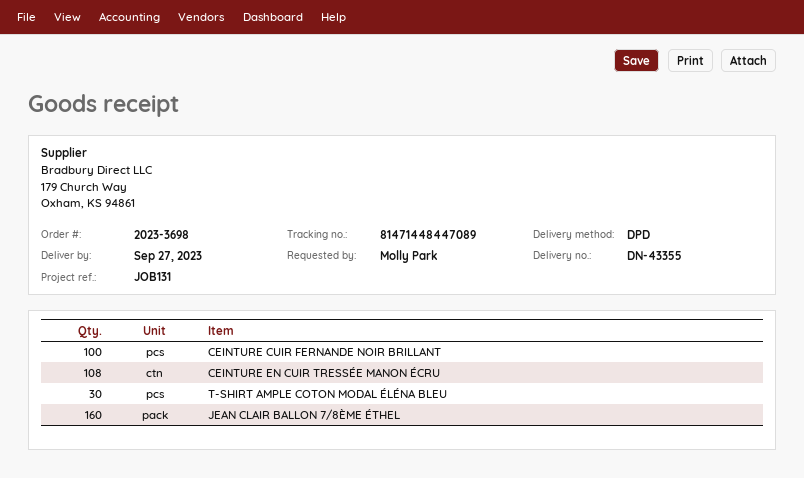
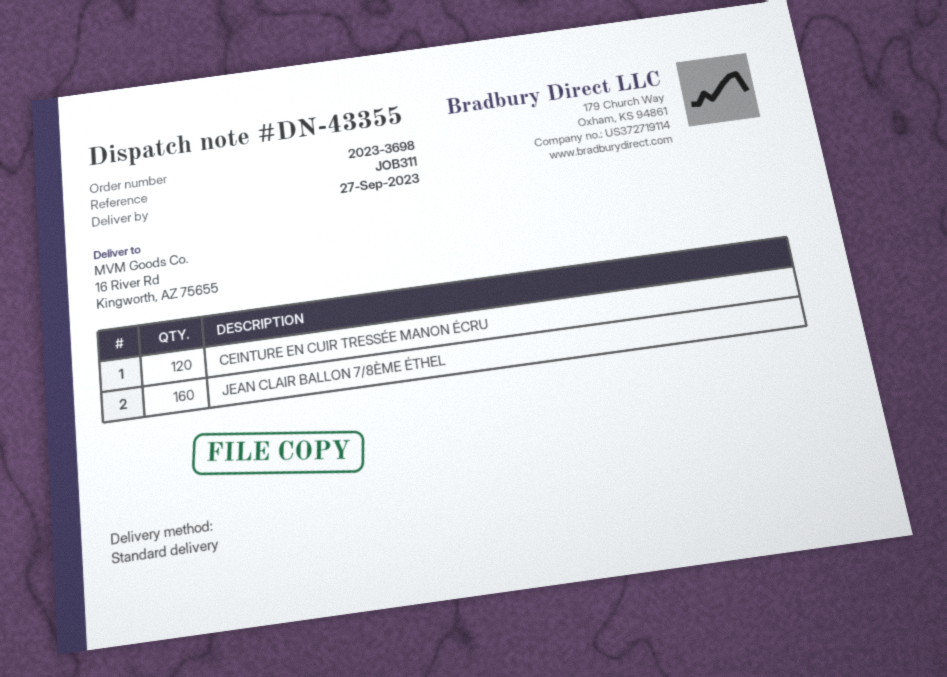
reference: JOB131 -> JOB311
shipping method: DPD -> standard
CEINTURE CUIR FERNANDE NOIR BRILLANT: 100 -> none
CEINTURE EN CUIR TRESSÉE MANON ÉCRU: 108 -> 120
T-SHIRT AMPLE COTON MODAL ÉLÉNA BLEU: 30 -> none

